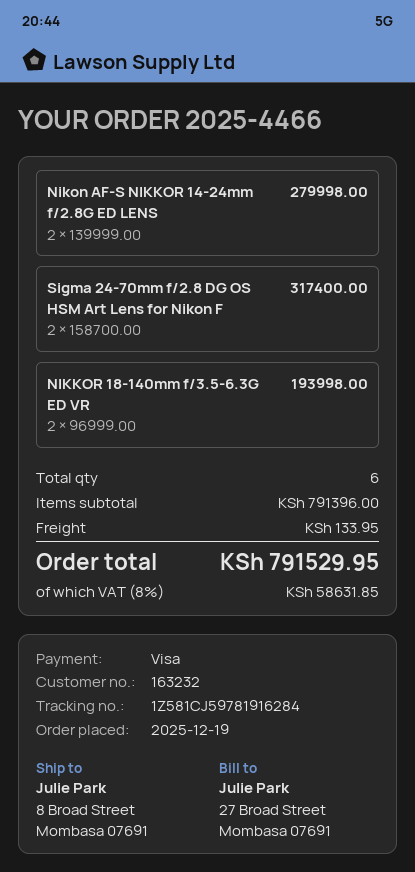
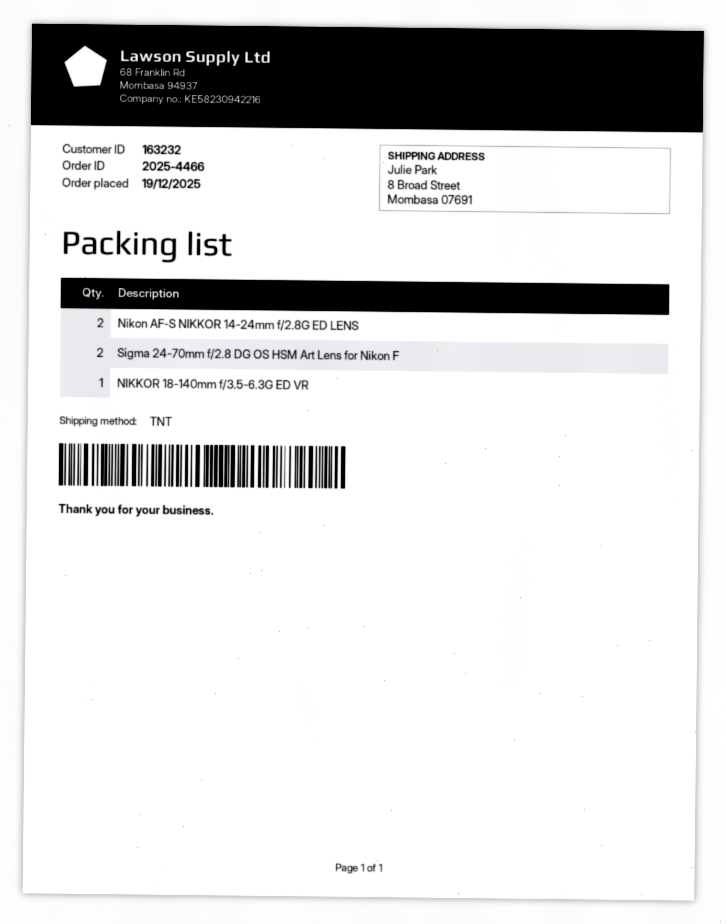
NIKKOR 18-140mm f/3.5-6.3G ED VR: 2 -> 1

